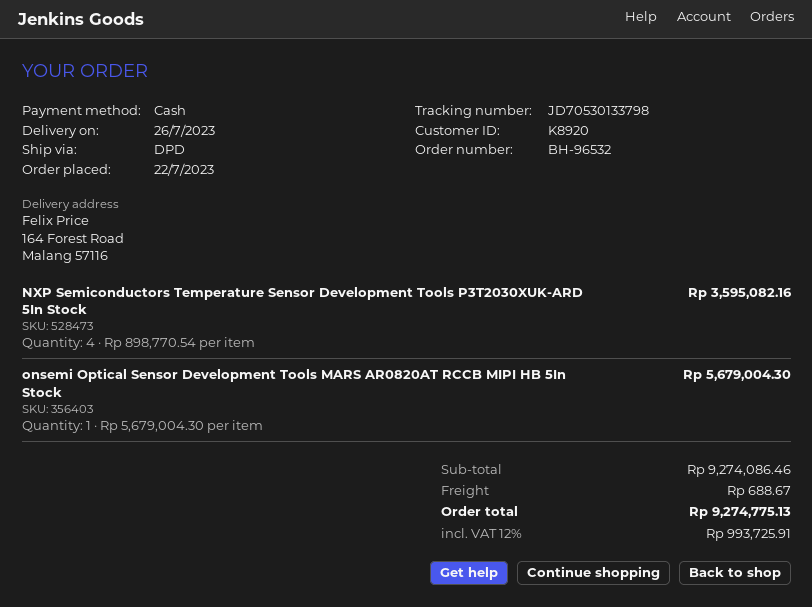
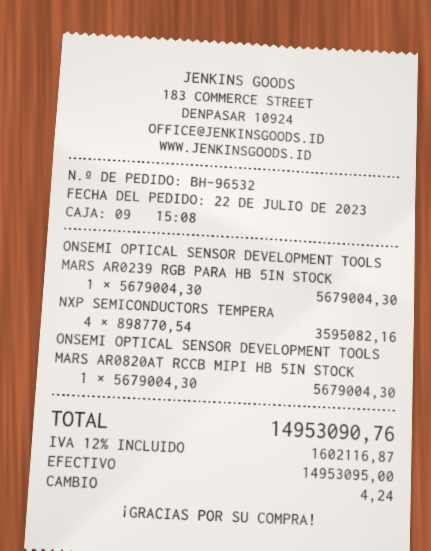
ONSEMI OPTICAL SENSOR DEVELOPMENT TOOLS MARS AR0239 RGB PARA HB 5IN STOCK: none -> 1 x 5679004.30 = 5679004.30
shipping: 688.67 -> none
tax: 12% = 993725.91 -> 12% = 1602116.87
total: 9274775.13 -> 14953090.76

